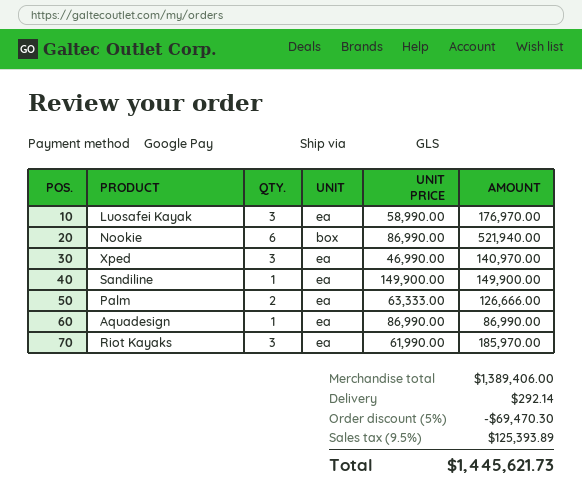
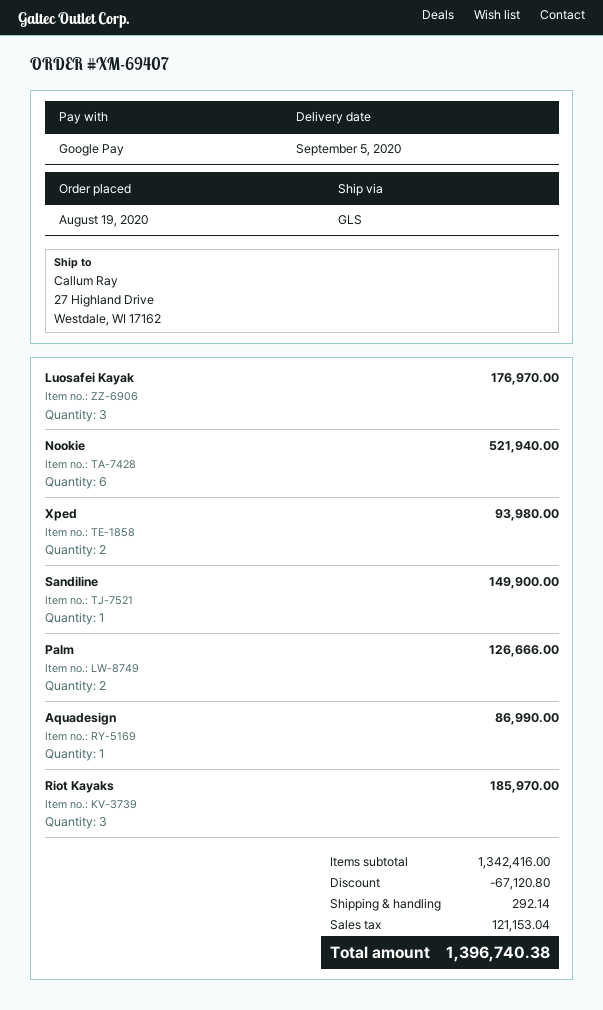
Xped: 3 for 140970.00 -> 2 for 93980.00
subtotal: 1389406.00 -> 1342416.00
discount: 69470.30 -> 67120.80
tax: 125393.89 -> 121153.04
total: 1445621.73 -> 1396740.38

